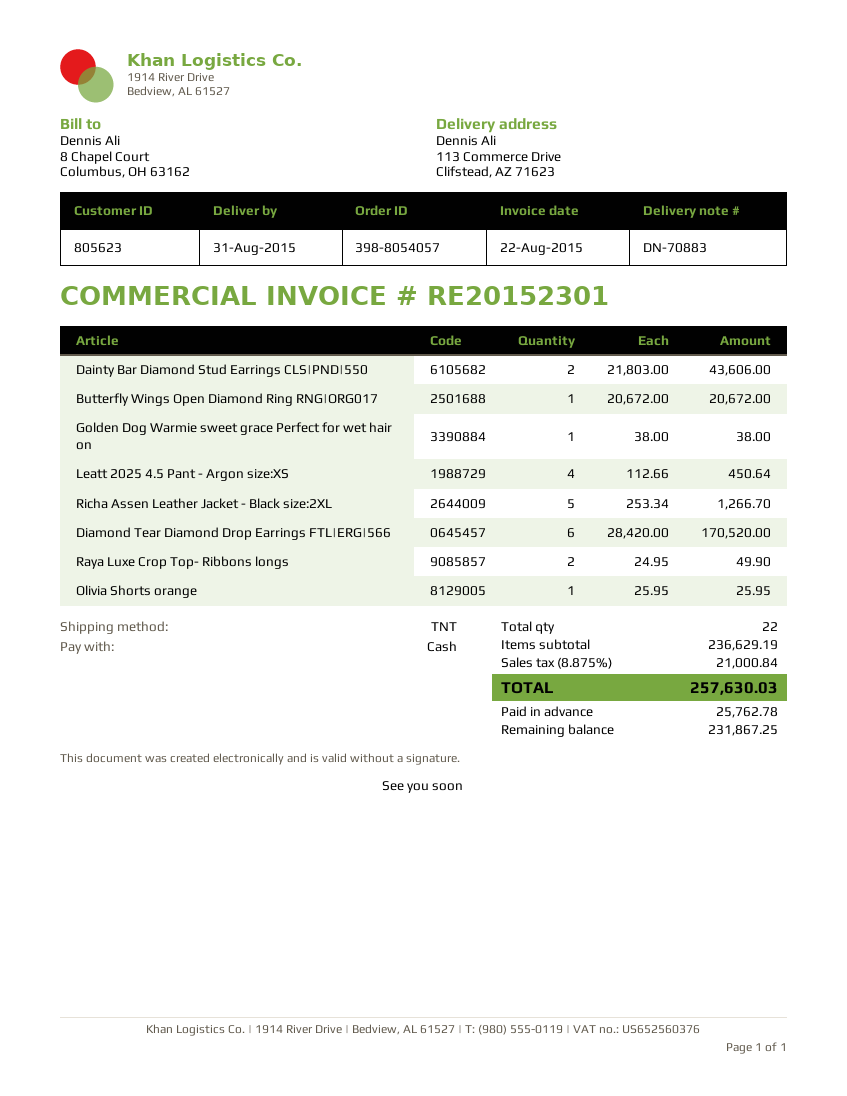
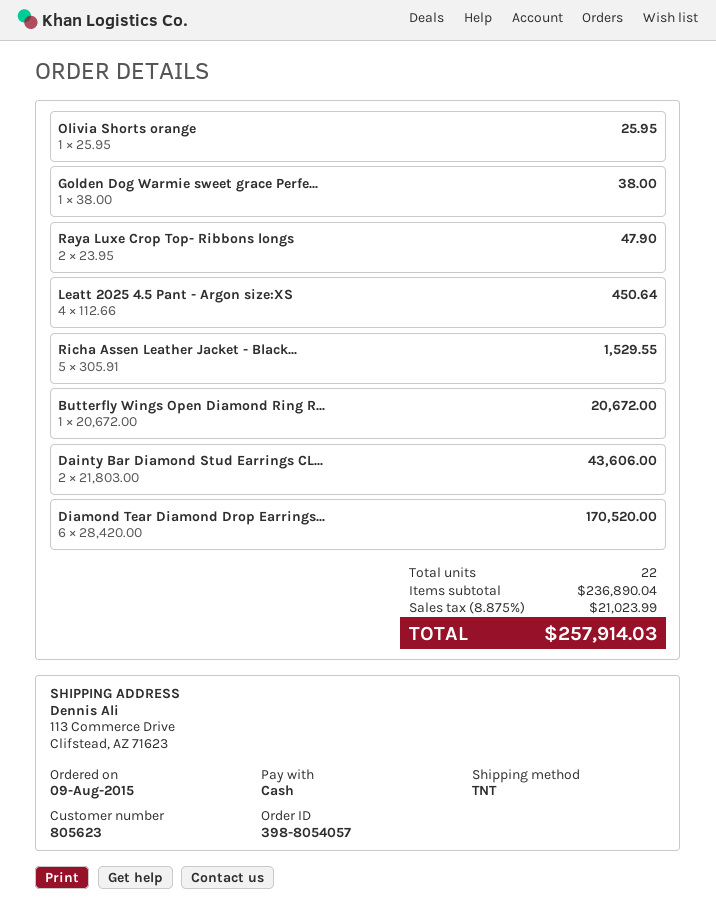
Richa Assen Leather Jacket - Black size:2XL: 5 x 253.34 = 1266.70 -> 5 x 305.91 = 1529.55
Raya Luxe Crop Top- Ribbons longs: 2 x 24.95 = 49.90 -> 2 x 23.95 = 47.90
subtotal: 236629.19 -> 236890.04
tax: 8.875% = 21000.84 -> 8.875% = 21023.99
total: 257630.03 -> 257914.03

